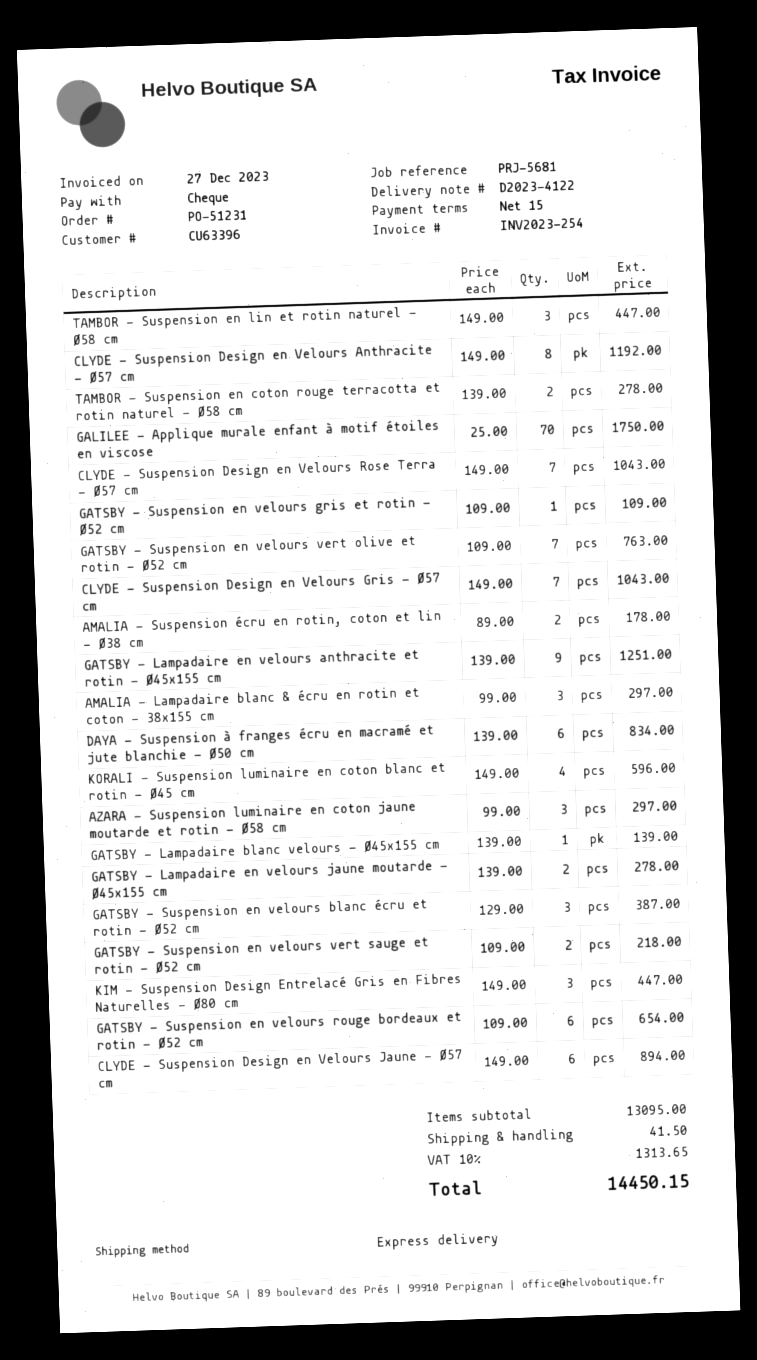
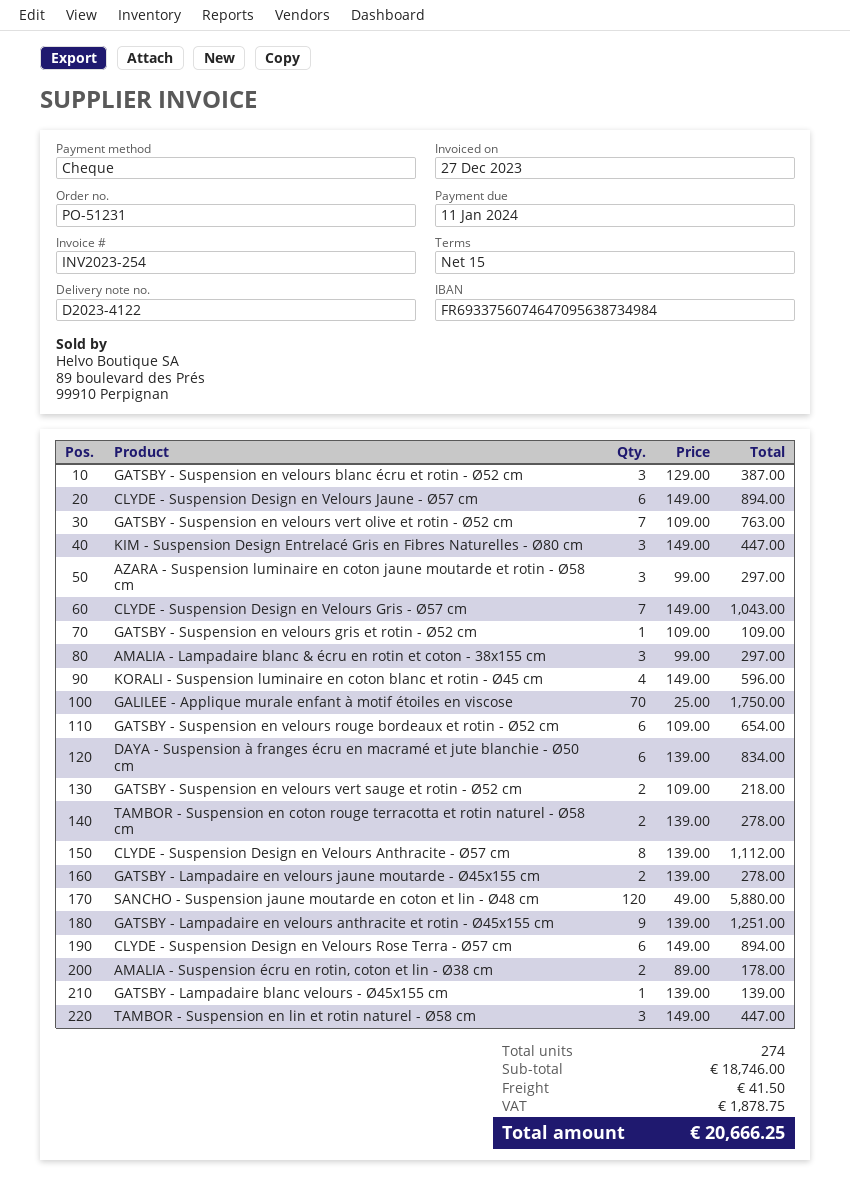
CLYDE - Suspension Design en Velours Anthracite - Ø57 cm: 8 x 149.00 = 1192.00 -> 8 x 139.00 = 1112.00
CLYDE - Suspension Design en Velours Rose Terra - Ø57 cm: 7 x 149.00 = 1043.00 -> 6 x 149.00 = 894.00
SANCHO - Suspension jaune moutarde en coton et lin - Ø48 cm: none -> 120 x 49.00 = 5880.00
subtotal: 13095.00 -> 18746.00
tax: 1313.65 -> 1878.75
total: 14450.15 -> 20666.25

